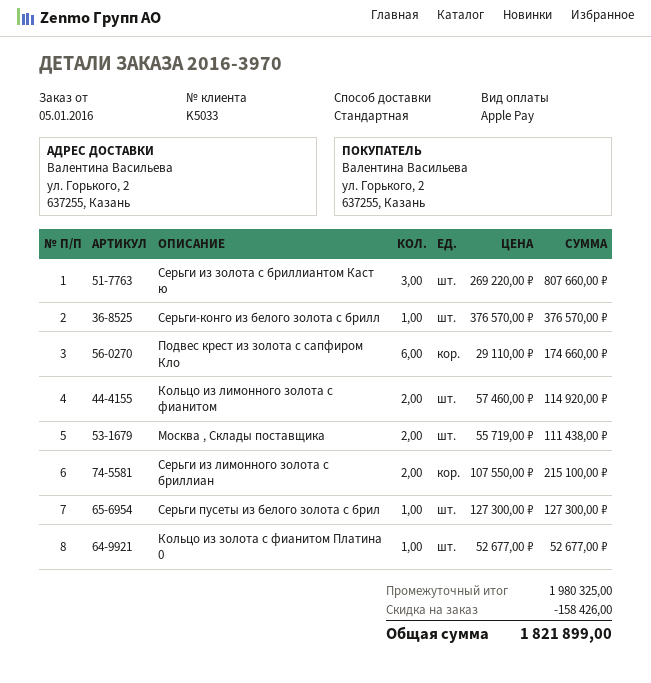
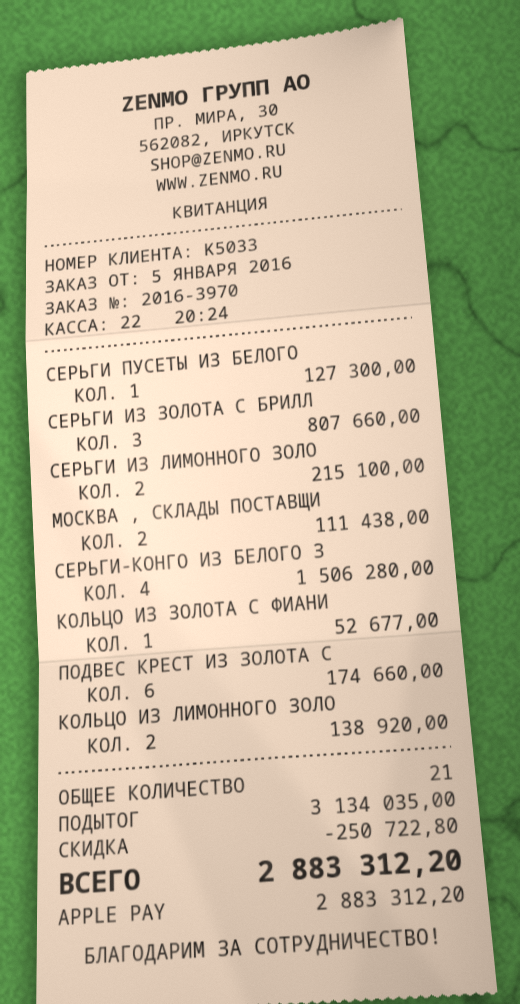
Серьги-конго из белого золота с брилл: 1 for 376570.00 -> 4 for 1506280.00
Кольцо из лимонного золота с фианитом: 2 for 114920.00 -> 2 for 138920.00
subtotal: 1980325.00 -> 3134035.00
discount: 158426.00 -> 250722.80
total: 1821899.00 -> 2883312.20

